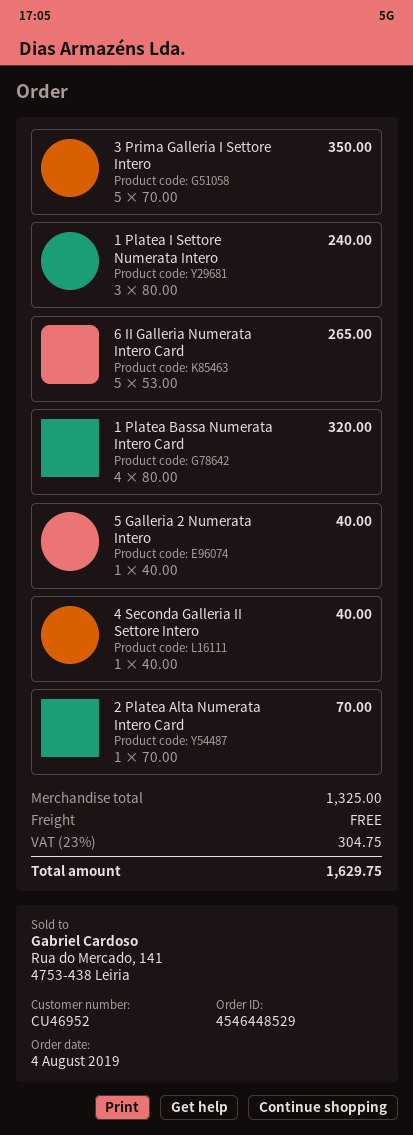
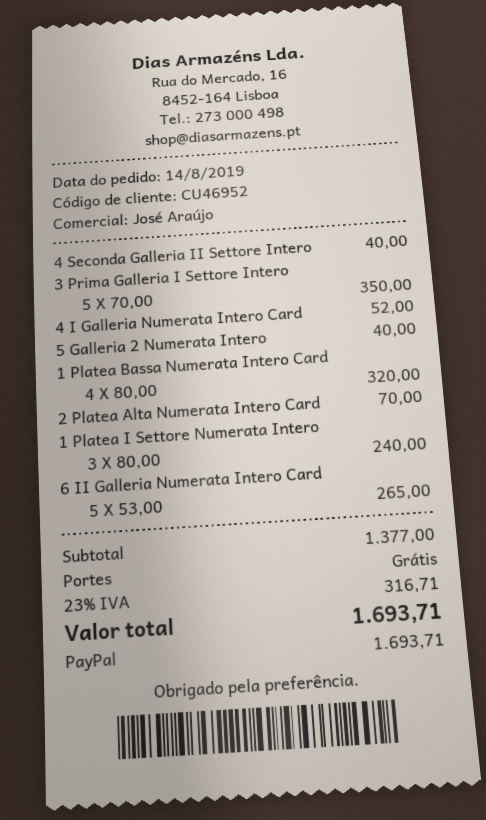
order date: 2019-08-04 -> 2019-08-14
4 I Galleria Numerata Intero Card: none -> 1 x 52.00 = 52.00
subtotal: 1325.00 -> 1377.00
tax: 23% = 304.75 -> 23% = 316.71
total: 1629.75 -> 1693.71

